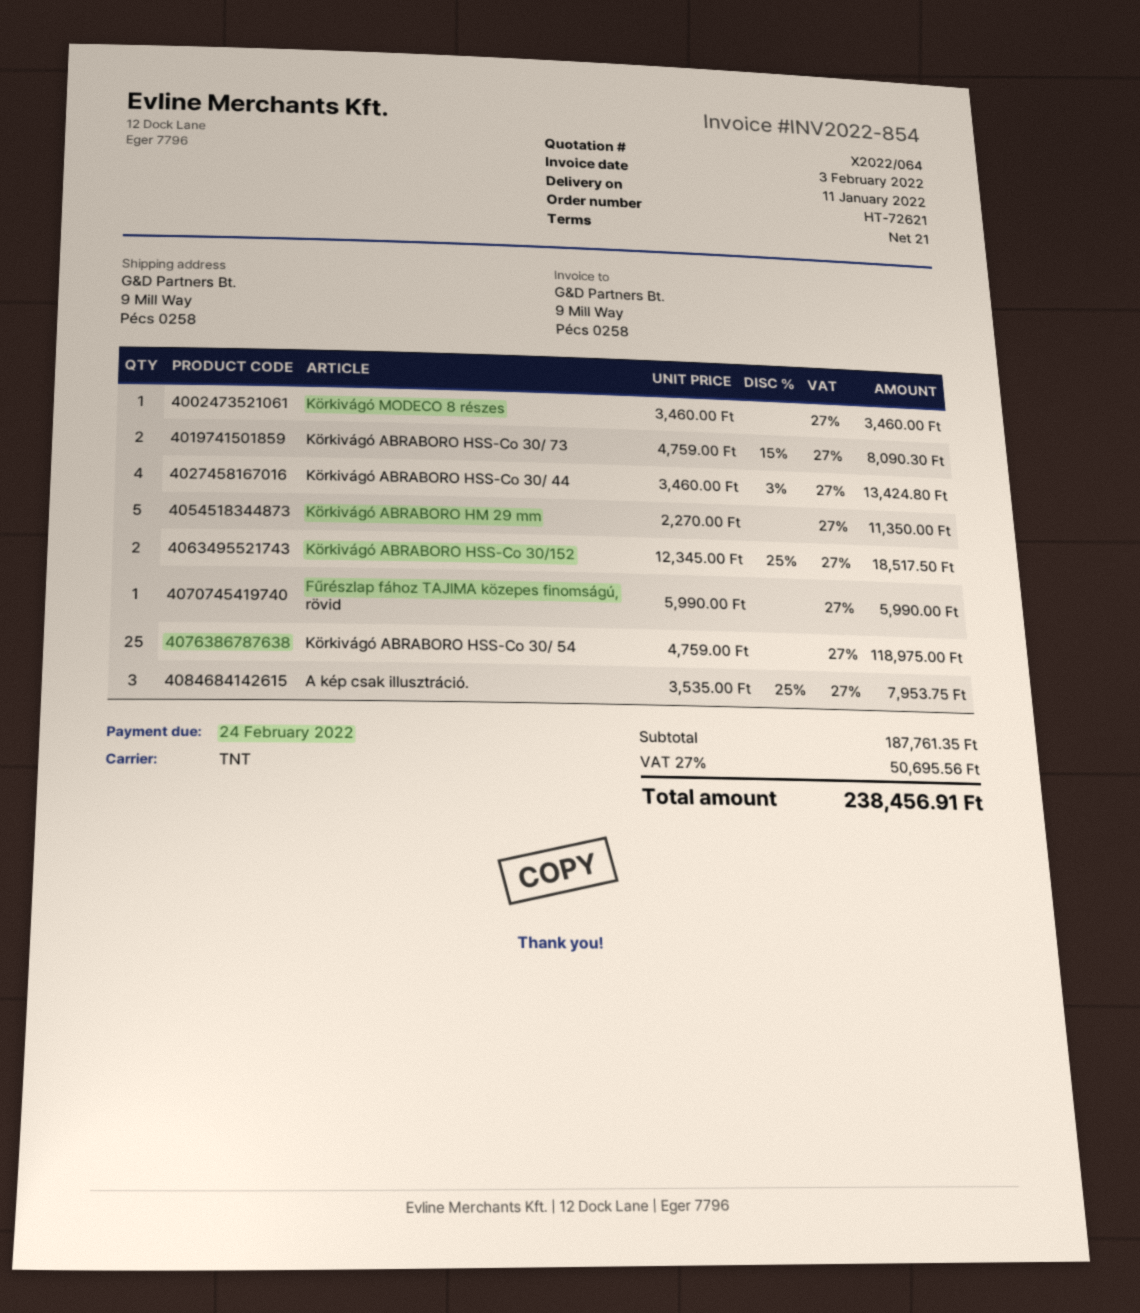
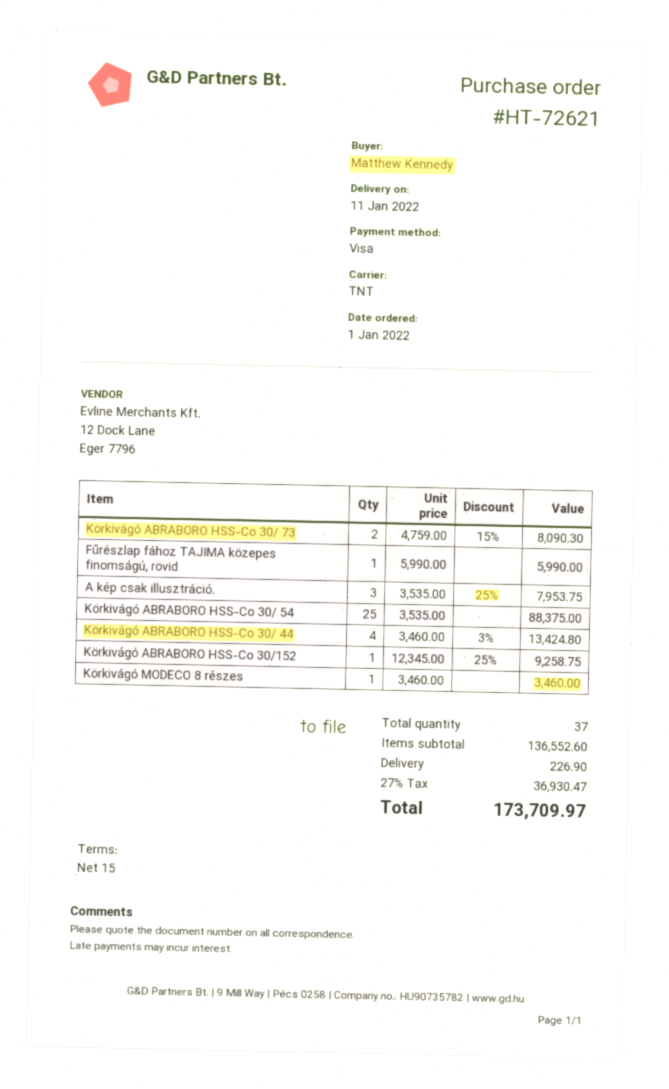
payment terms: 21 days -> 15 days
Körkivágó ABRABORO HM 29 mm: 5 x 2270.00 = 11350.00 -> none
Körkivágó ABRABORO HSS-Co 30/152: 2 x 12345.00 - 25% = 18517.50 -> 1 x 12345.00 - 25% = 9258.75
Körkivágó ABRABORO HSS-Co 30/ 54: 25 x 4759.00 = 118975.00 -> 25 x 3535.00 = 88375.00
subtotal: 187761.35 -> 136552.60
shipping: none -> 226.90
tax: 27% = 50695.56 -> 27% = 36930.47
total: 238456.91 -> 173709.97

